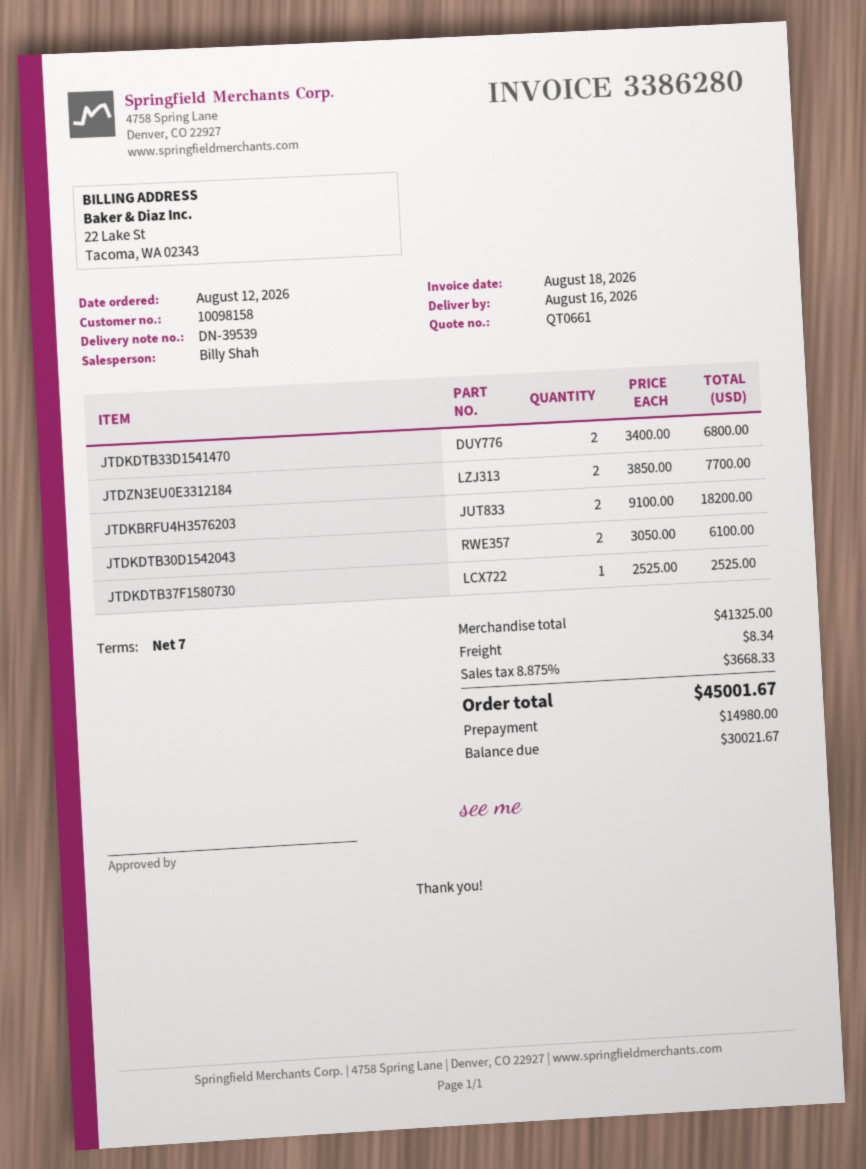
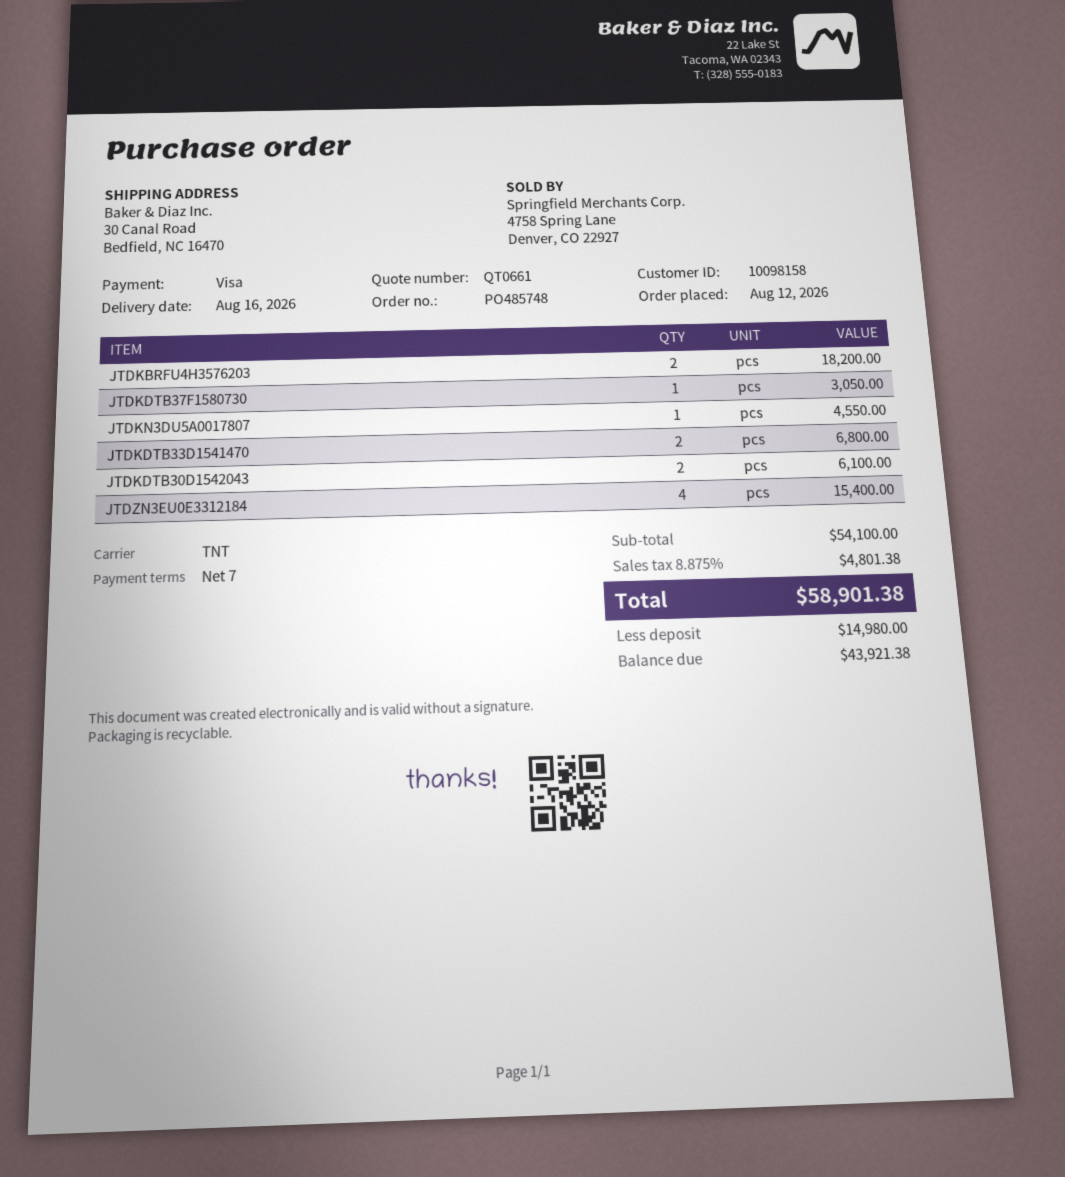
JTDZN3EU0E3312184: 2 for 7700.00 -> 4 for 15400.00
JTDKDTB37F1580730: 1 for 2525.00 -> 1 for 3050.00
JTDKN3DU5A0017807: none -> 1 for 4550.00
subtotal: 41325.00 -> 54100.00
shipping: 8.34 -> none
tax: 8.875% = 3668.33 -> 8.875% = 4801.38
total: 45001.67 -> 58901.38
balance: 30021.67 -> 43921.38

